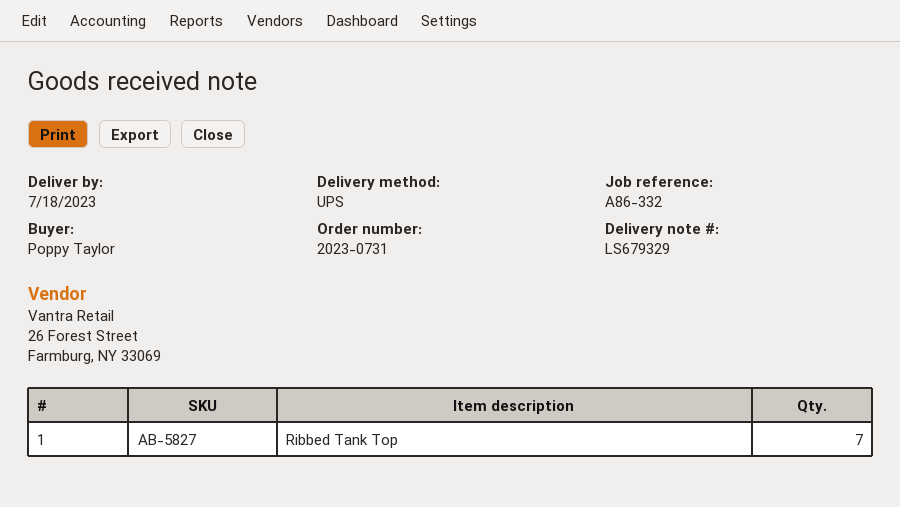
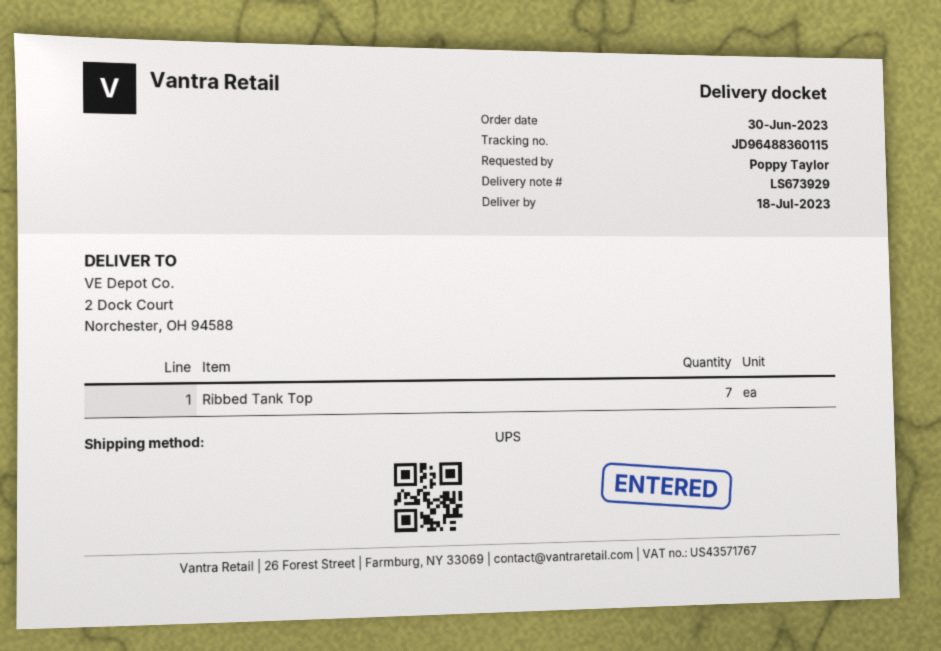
delivery note number: LS679329 -> LS673929

